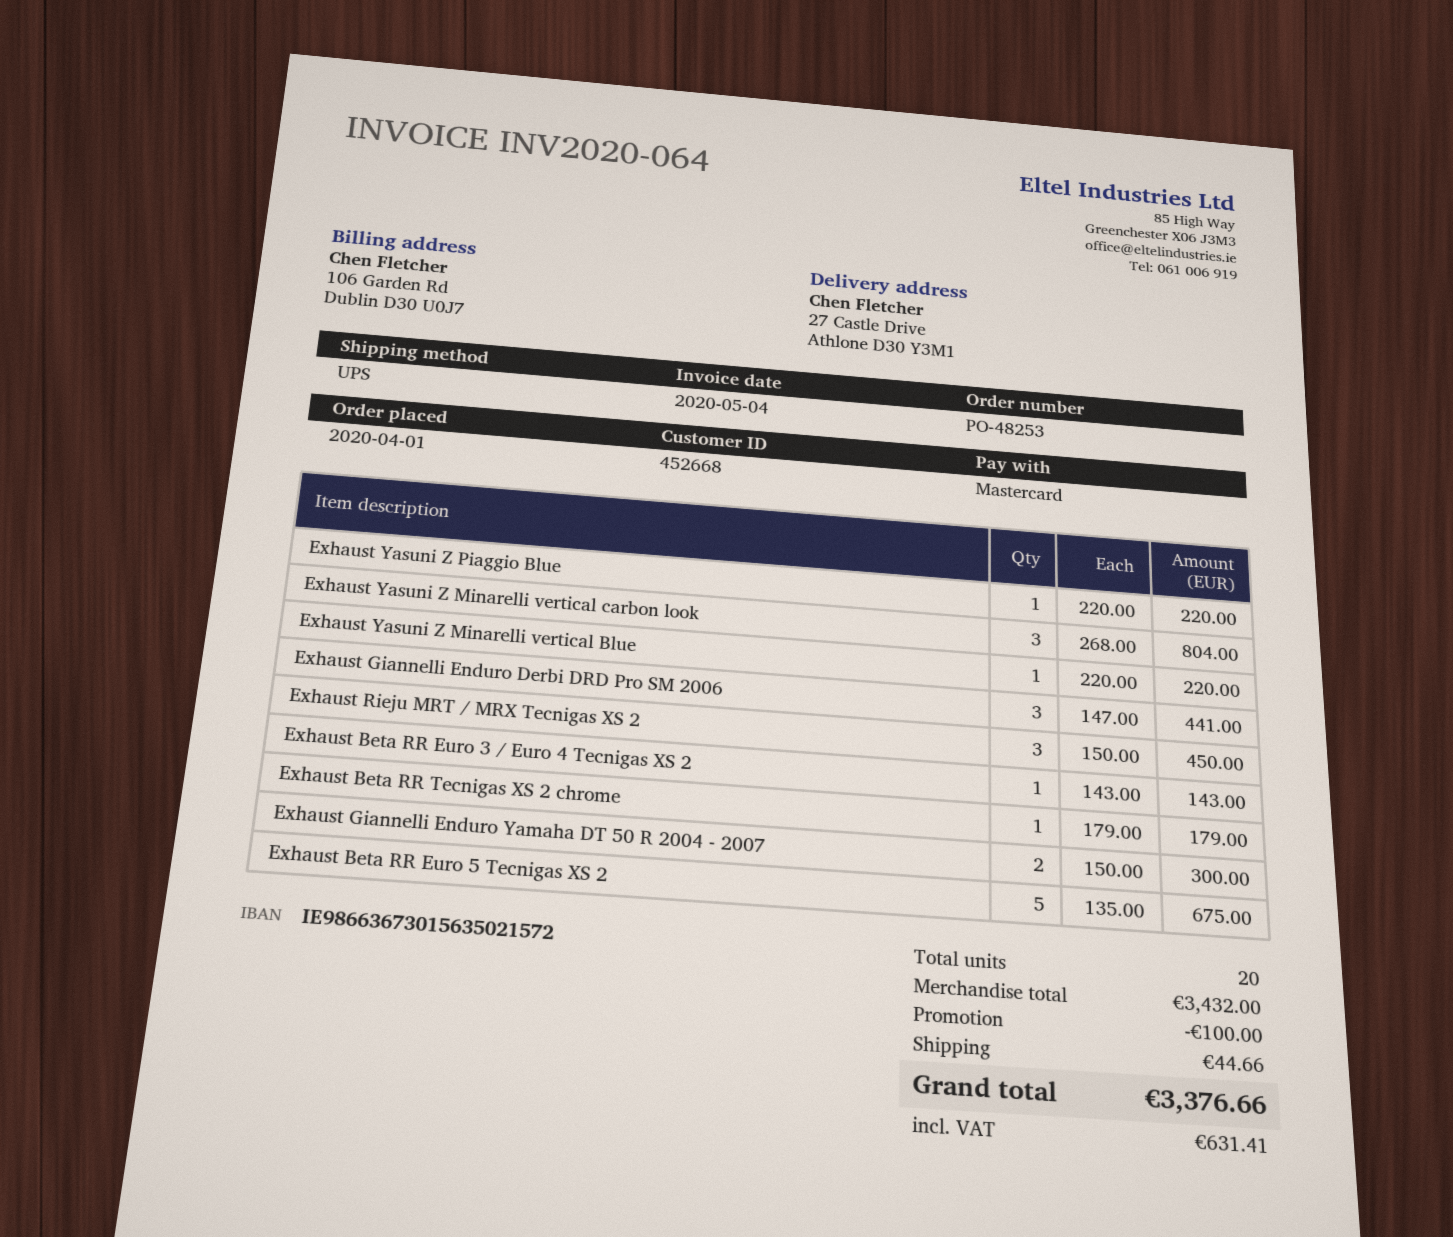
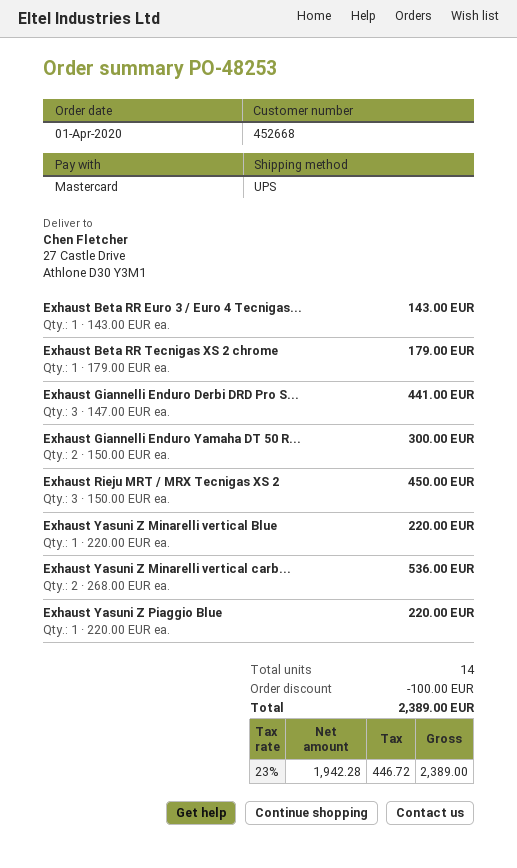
Exhaust Yasuni Z Minarelli vertical carbon look: 3 x 268.00 = 804.00 -> 2 x 268.00 = 536.00
Exhaust Beta RR Euro 5 Tecnigas XS 2: 5 x 135.00 = 675.00 -> none
total quantity: 20 -> 14
shipping: 44.66 -> none
tax: 631.41 -> 446.72
total: 3376.66 -> 2389.00

